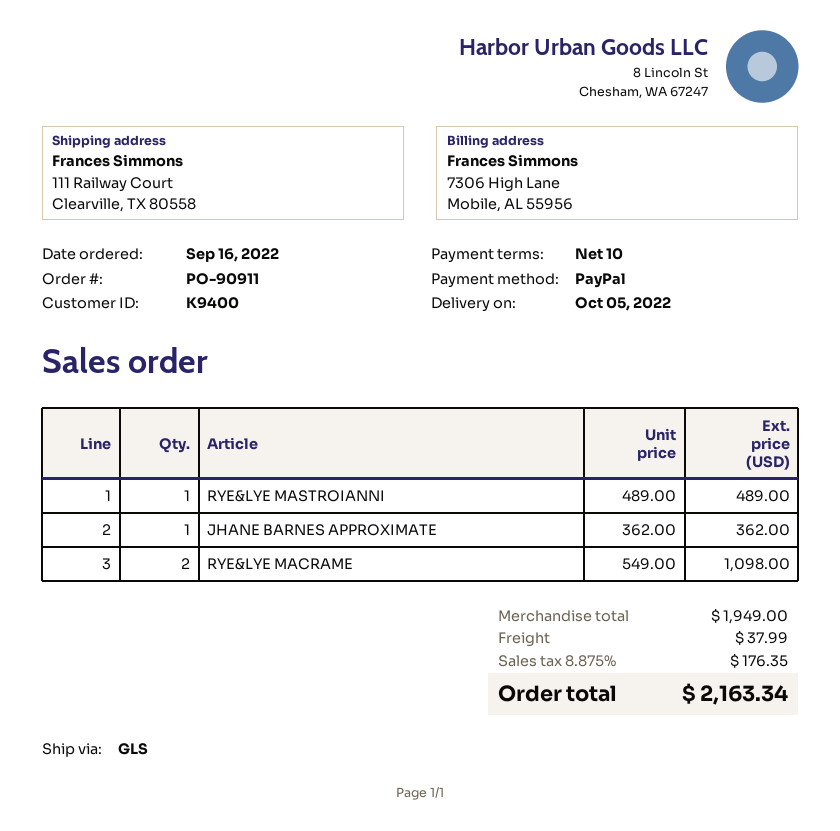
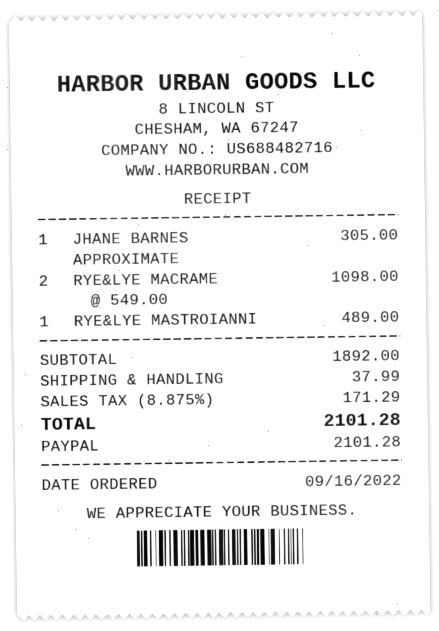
JHANE BARNES APPROXIMATE: 1 x 362.00 = 362.00 -> 1 x 305.00 = 305.00
subtotal: 1949.00 -> 1892.00
tax: 8.875% = 176.35 -> 8.875% = 171.29
total: 2163.34 -> 2101.28

